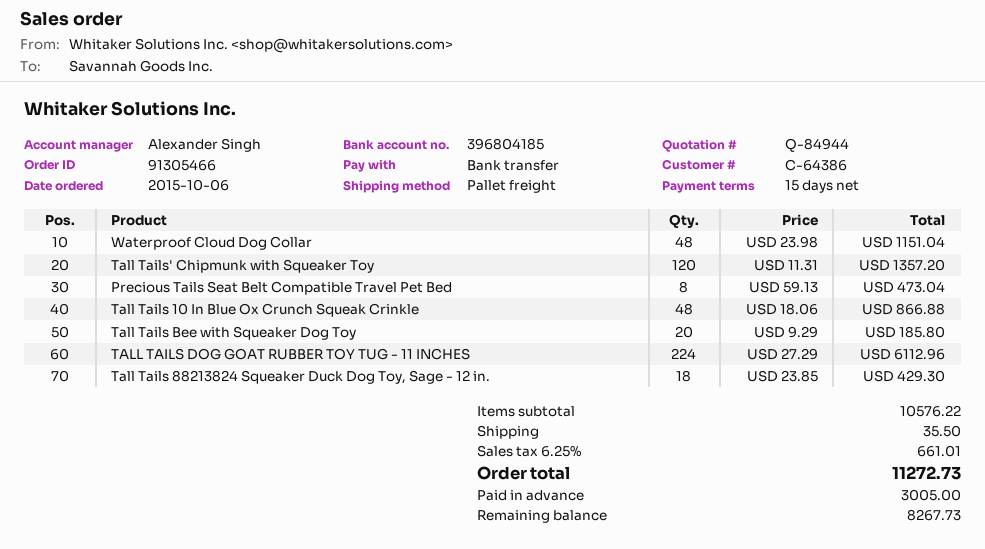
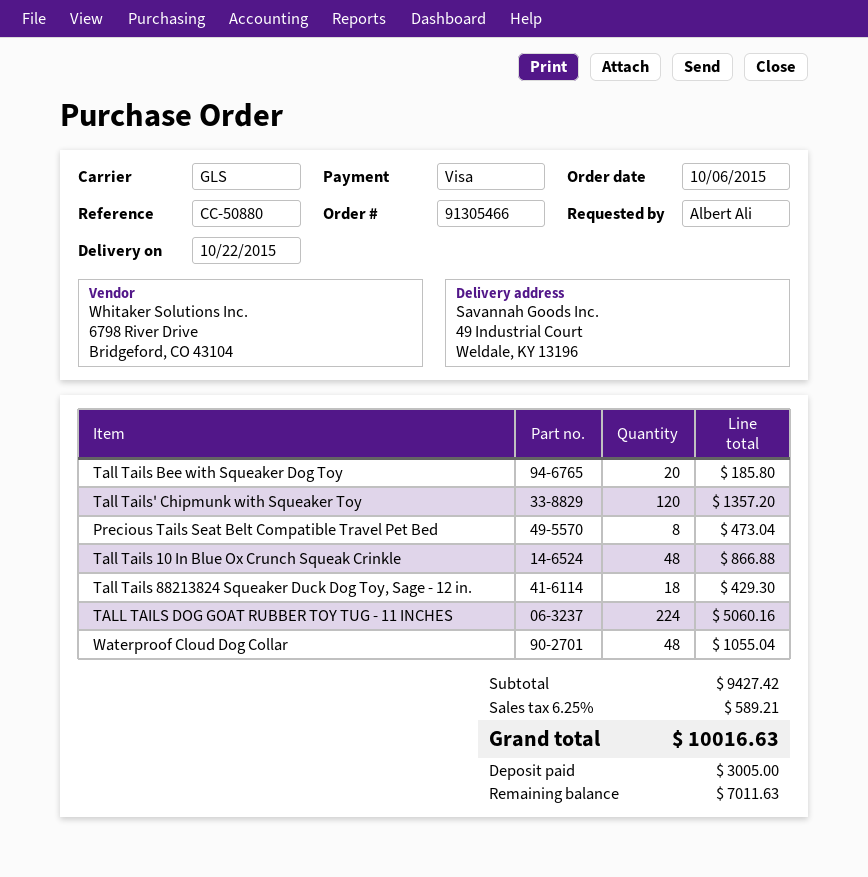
payment method: bank transfer -> Visa
shipping method: pallet freight -> GLS
Waterproof Cloud Dog Collar: 48 for 1151.04 -> 48 for 1055.04
TALL TAILS DOG GOAT RUBBER TOY TUG - 11 INCHES: 224 for 6112.96 -> 224 for 5060.16
subtotal: 10576.22 -> 9427.42
shipping: 35.50 -> none
tax: 6.25% = 661.01 -> 6.25% = 589.21
total: 11272.73 -> 10016.63
balance: 8267.73 -> 7011.63

